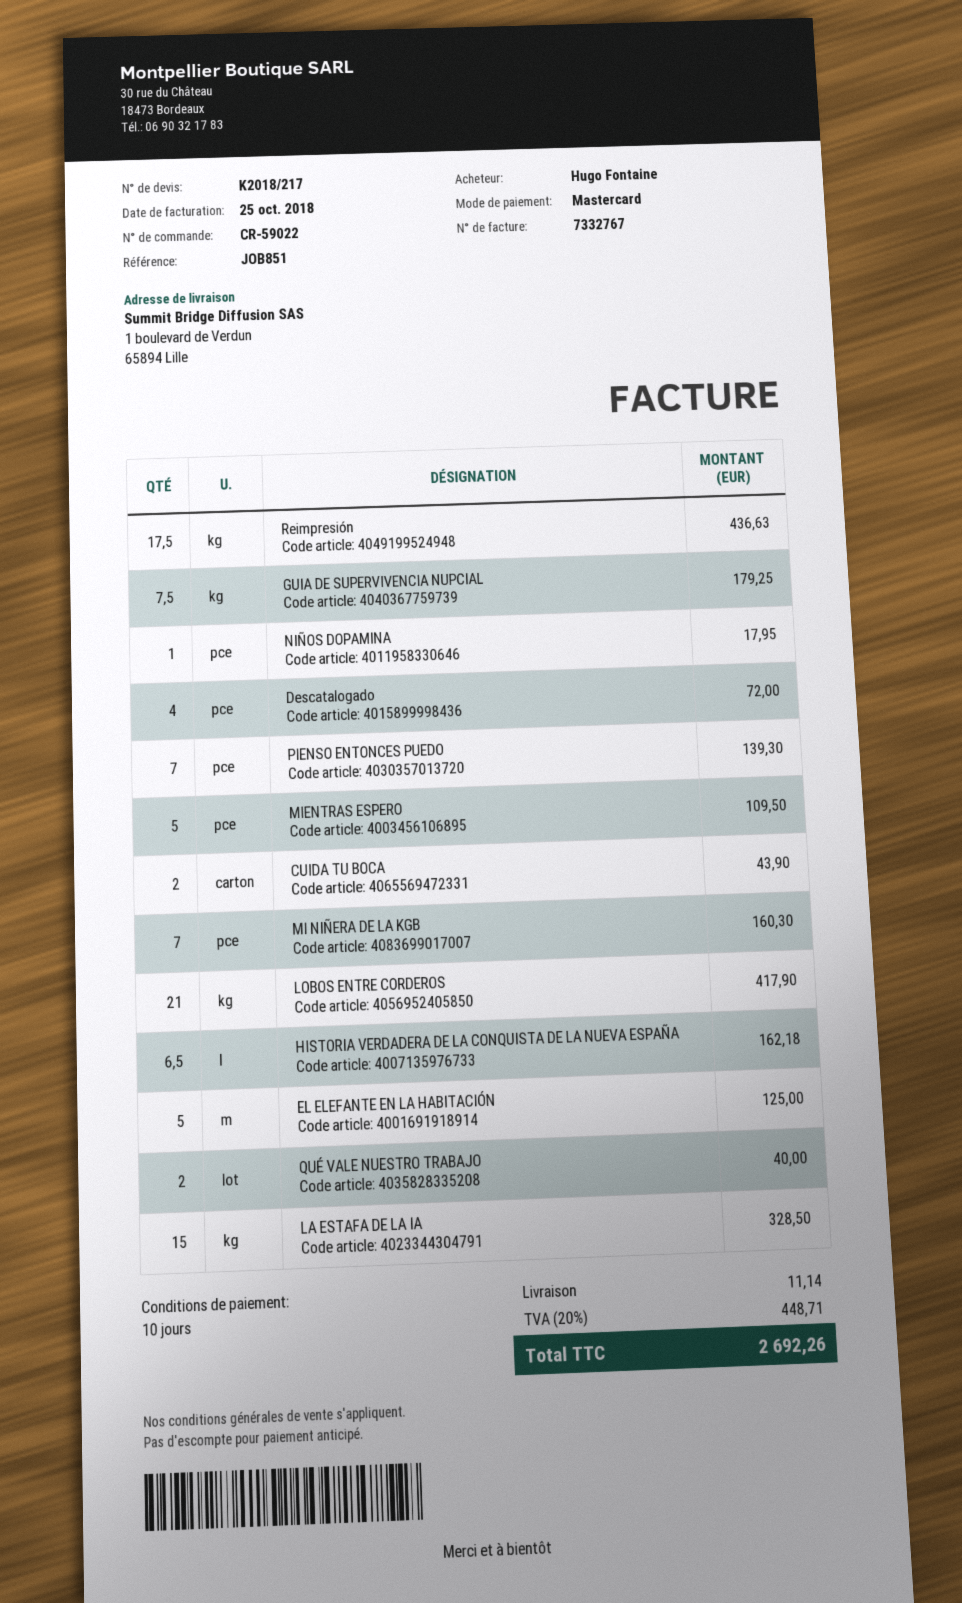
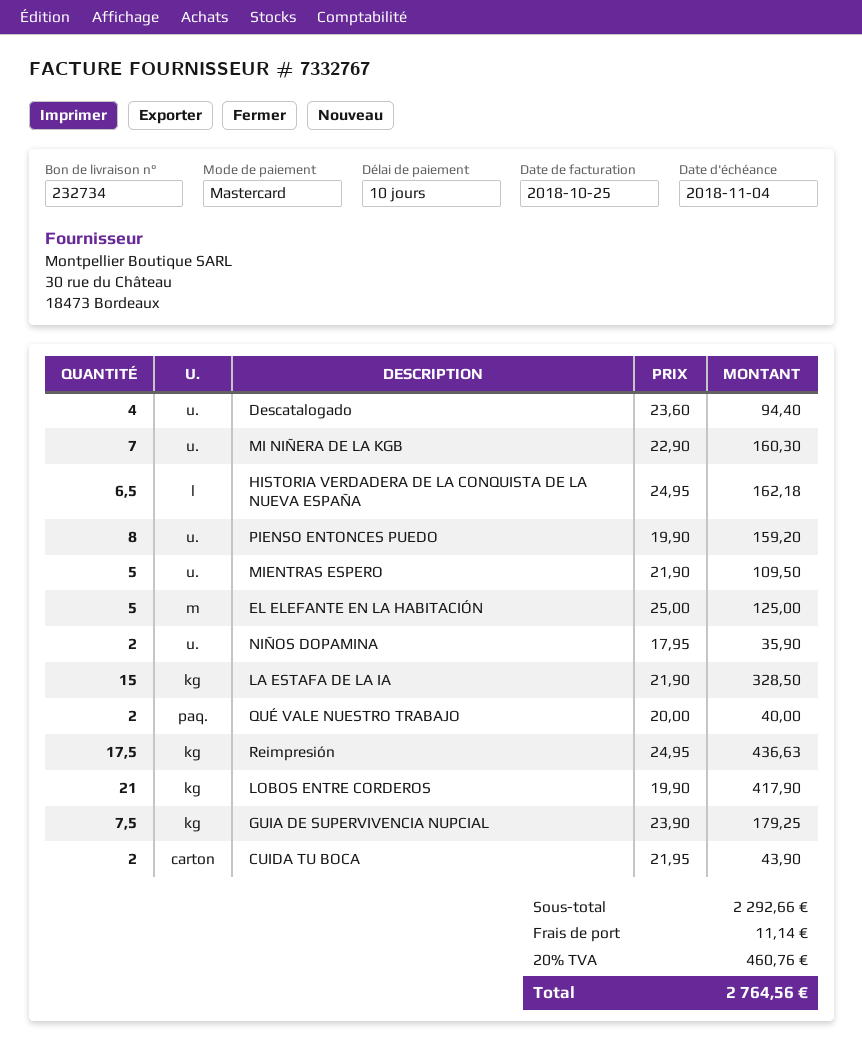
NIÑOS DOPAMINA: 1 for 17.95 -> 2 for 35.90
Descatalogado: 4 for 72.00 -> 4 for 94.40
PIENSO ENTONCES PUEDO: 7 for 139.30 -> 8 for 159.20
tax: 20% = 448.71 -> 20% = 460.76
total: 2692.26 -> 2764.56

